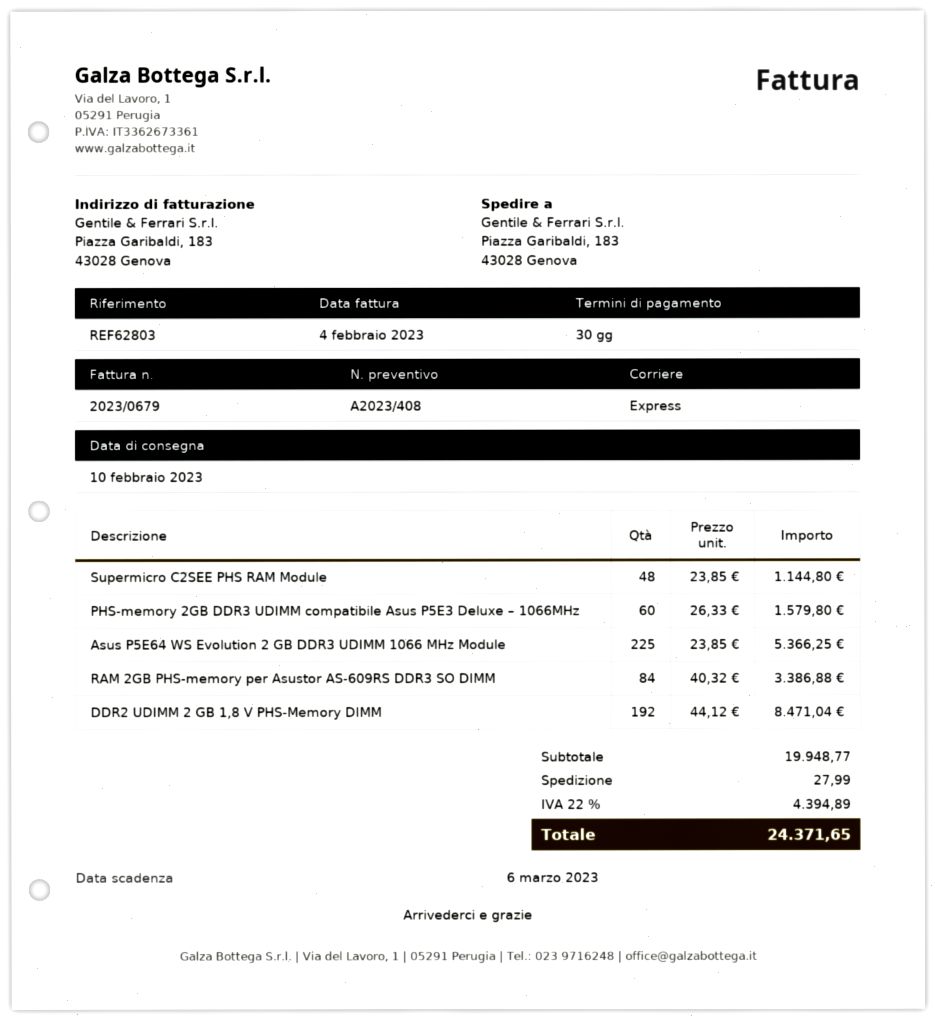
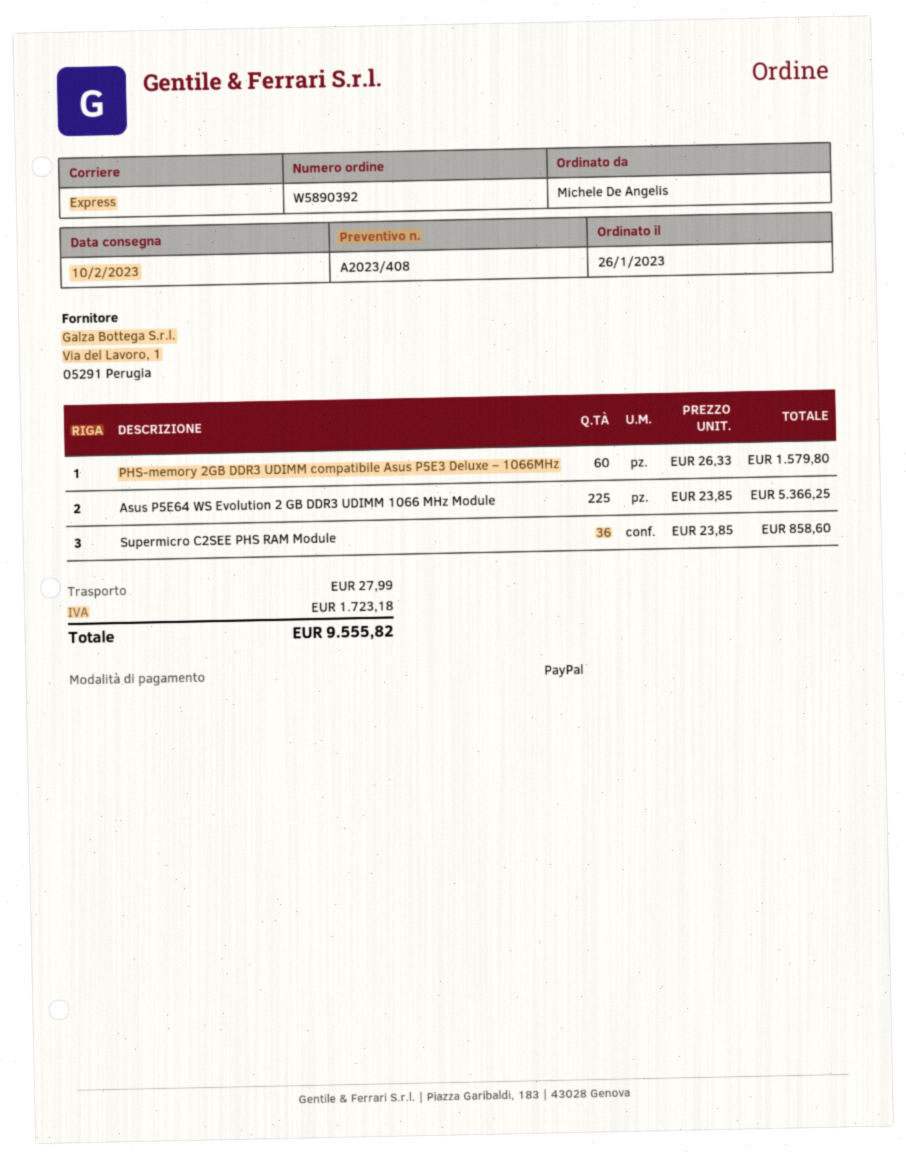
Supermicro C2SEE PHS RAM Module: 48 x 23.85 = 1144.80 -> 36 x 23.85 = 858.60
RAM 2GB PHS-memory per Asustor AS-609RS DDR3 SO DIMM: 84 x 40.32 = 3386.88 -> none
DDR2 UDIMM 2 GB 1,8 V PHS‑Memory DIMM: 192 x 44.12 = 8471.04 -> none
tax: 4394.89 -> 1723.18
total: 24371.65 -> 9555.82

